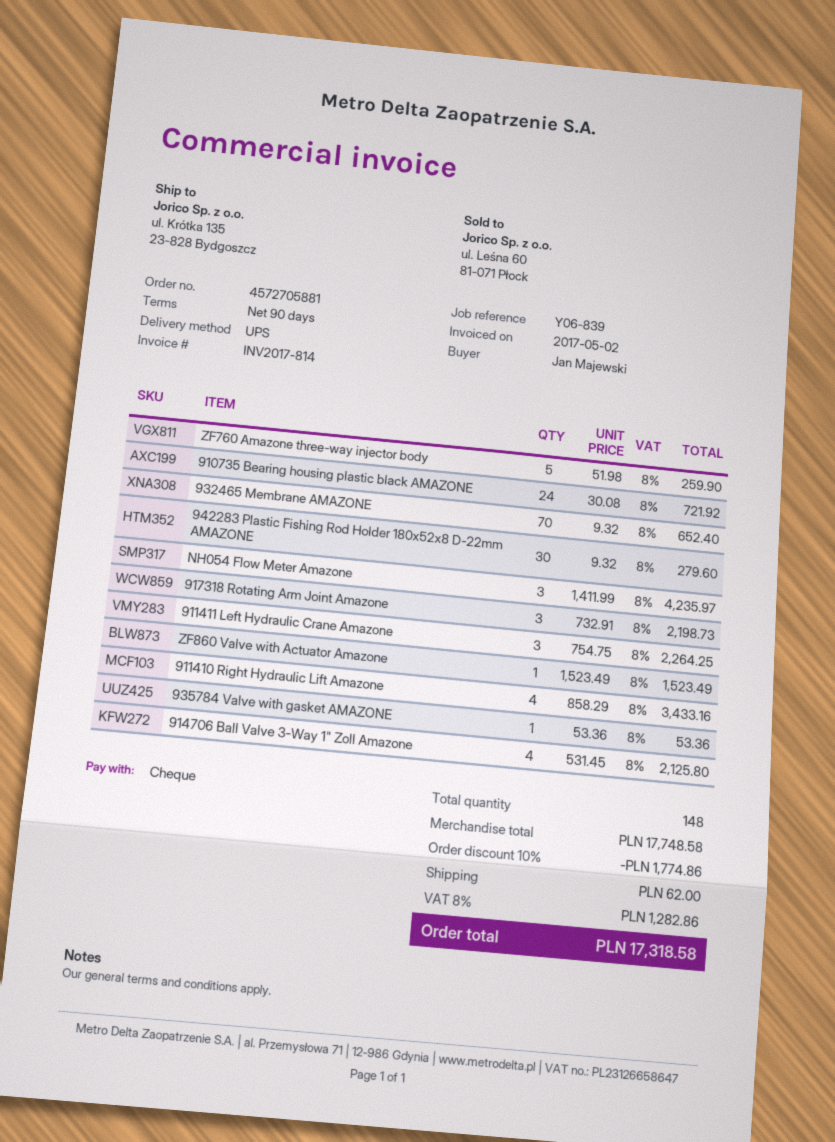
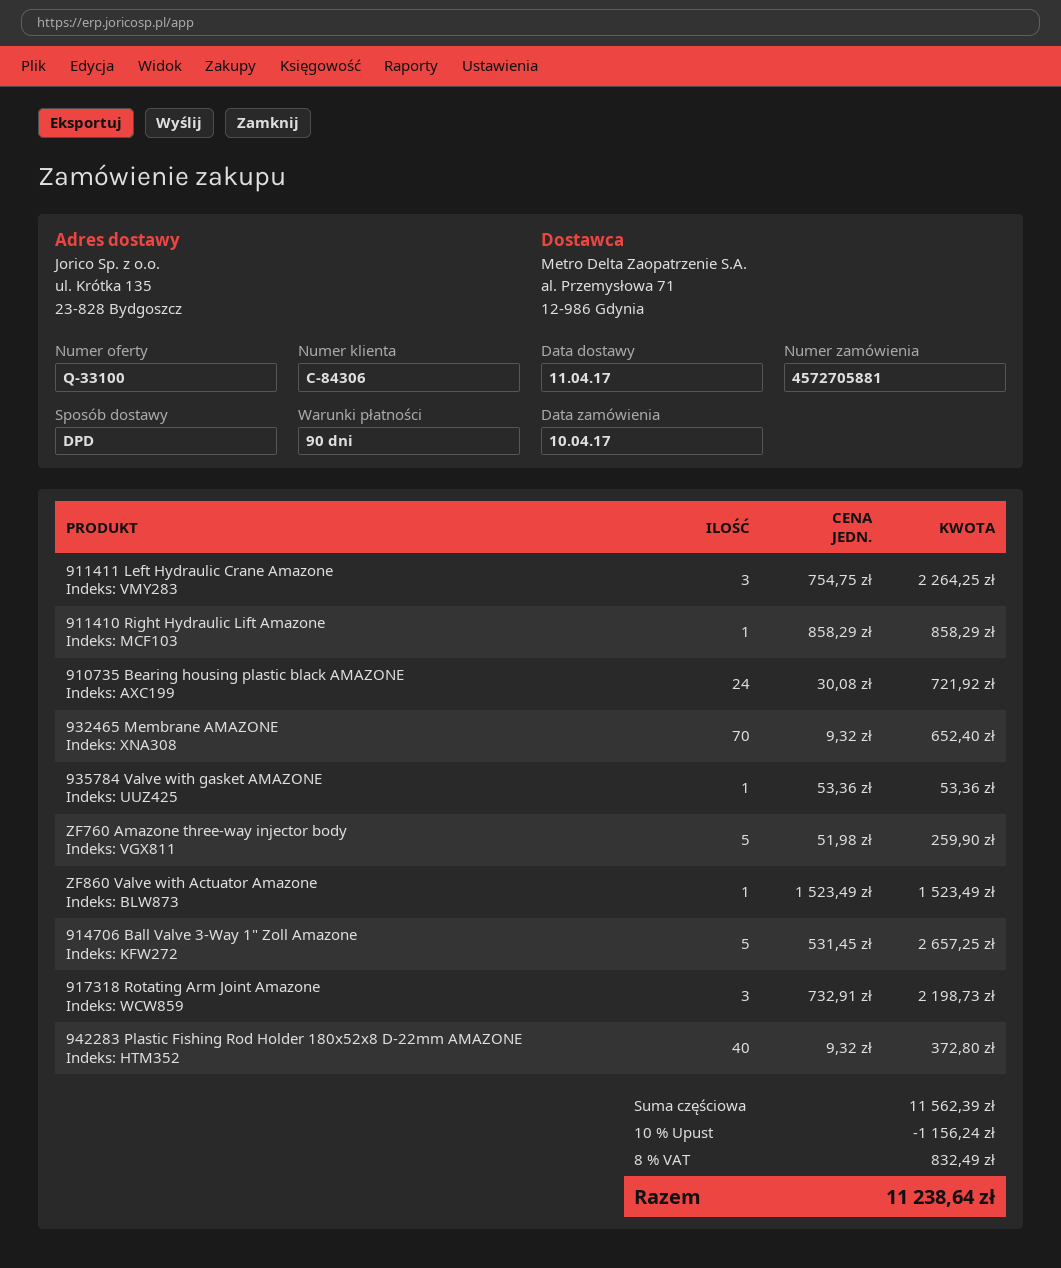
shipping method: UPS -> DPD
942283 Plastic Fishing Rod Holder 180x52x8 D-22mm AMAZONE: 30 x 9.32 = 279.60 -> 40 x 9.32 = 372.80
NH054 Flow Meter Amazone: 3 x 1411.99 = 4235.97 -> none
911410 Right Hydraulic Lift Amazone: 4 x 858.29 = 3433.16 -> 1 x 858.29 = 858.29
914706 Ball Valve 3-Way 1" Zoll Amazone: 4 x 531.45 = 2125.80 -> 5 x 531.45 = 2657.25
subtotal: 17748.58 -> 11562.39
discount: 10% = 1774.86 -> 10% = 1156.24
shipping: 62.00 -> none
tax: 8% = 1282.86 -> 8% = 832.49
total: 17318.58 -> 11238.64

